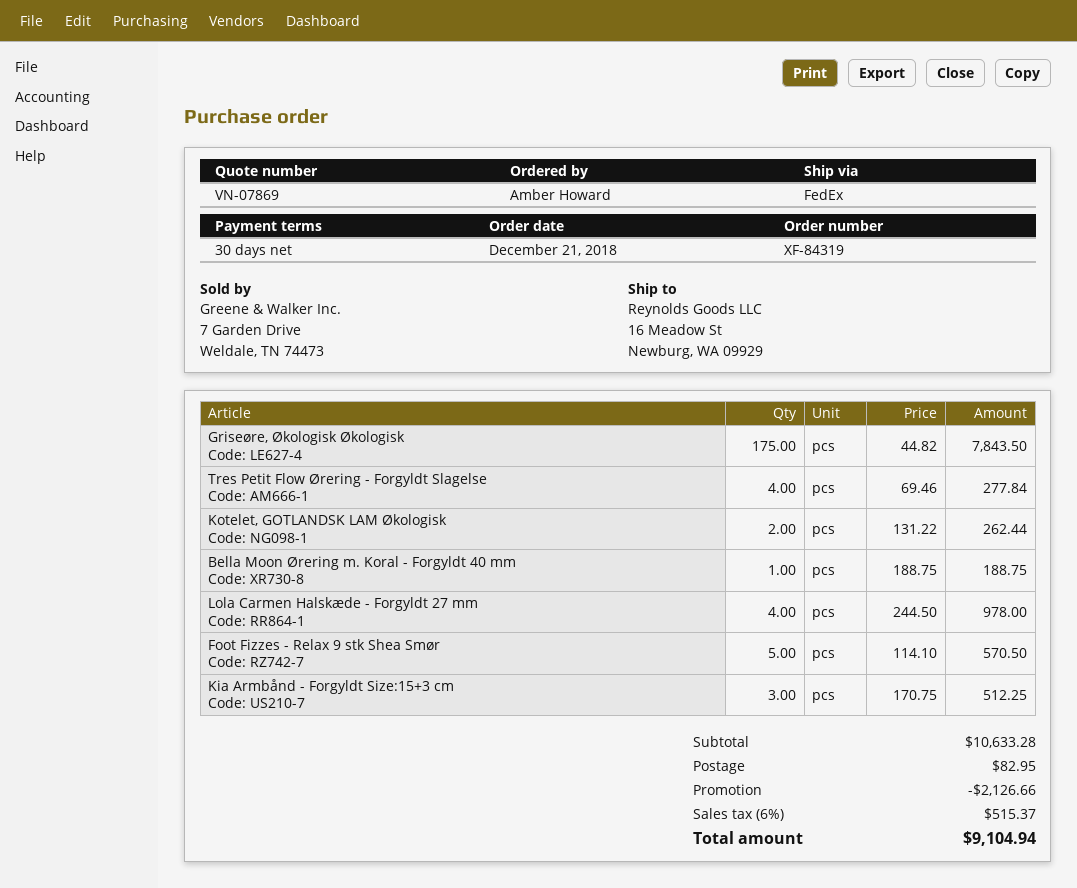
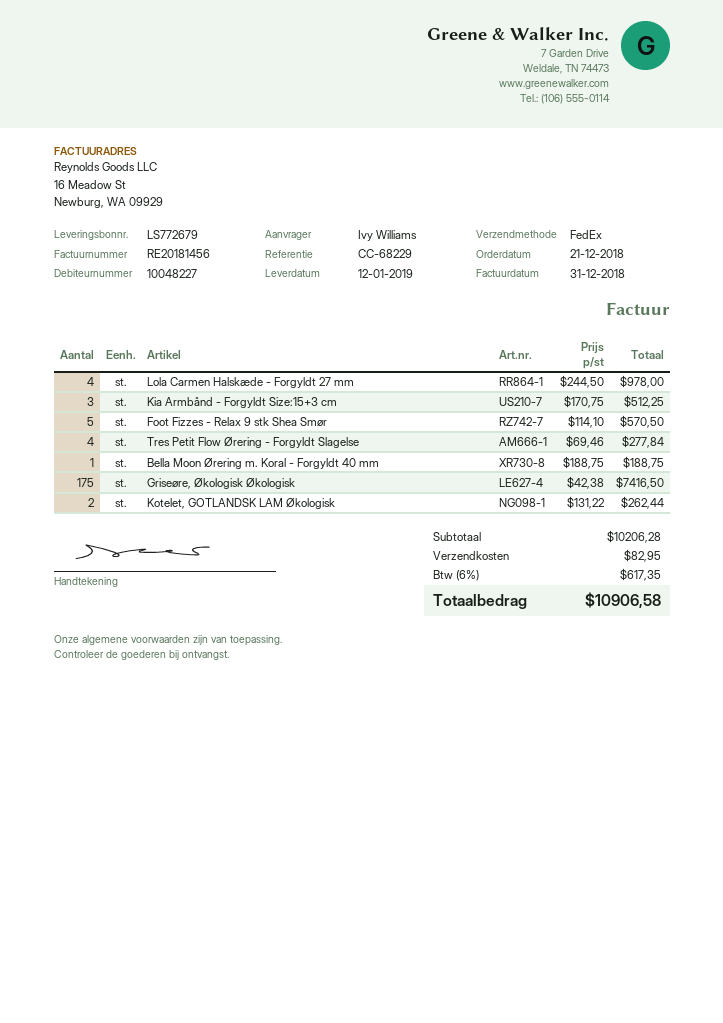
ordered by: Amber Howard -> Ivy Williams
Griseøre, Økologisk Økologisk: 175 x 44.82 = 7843.50 -> 175 x 42.38 = 7416.50
subtotal: 10633.28 -> 10206.28
discount: 2126.66 -> none
tax: 6% = 515.37 -> 6% = 617.35
total: 9104.94 -> 10906.58

